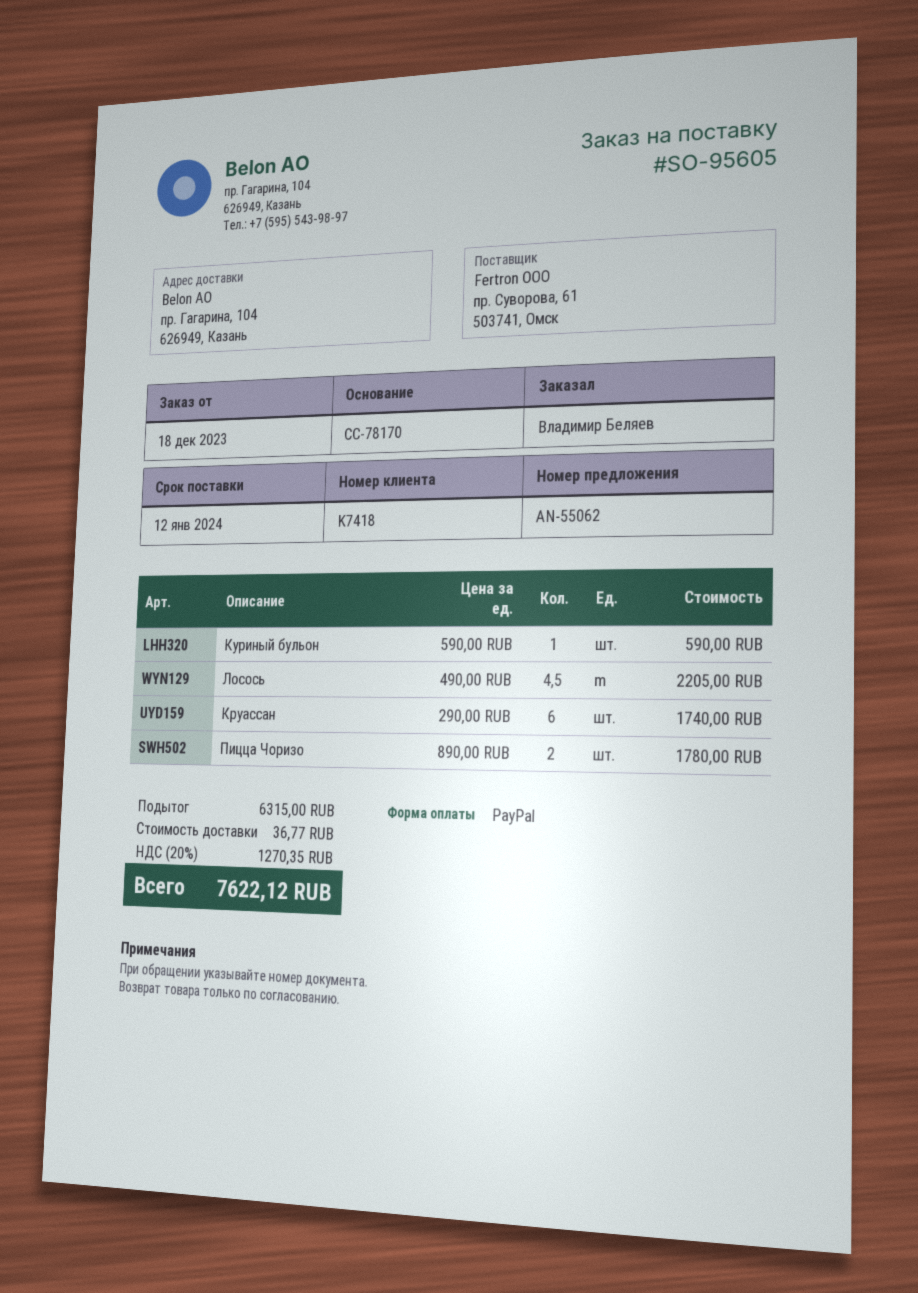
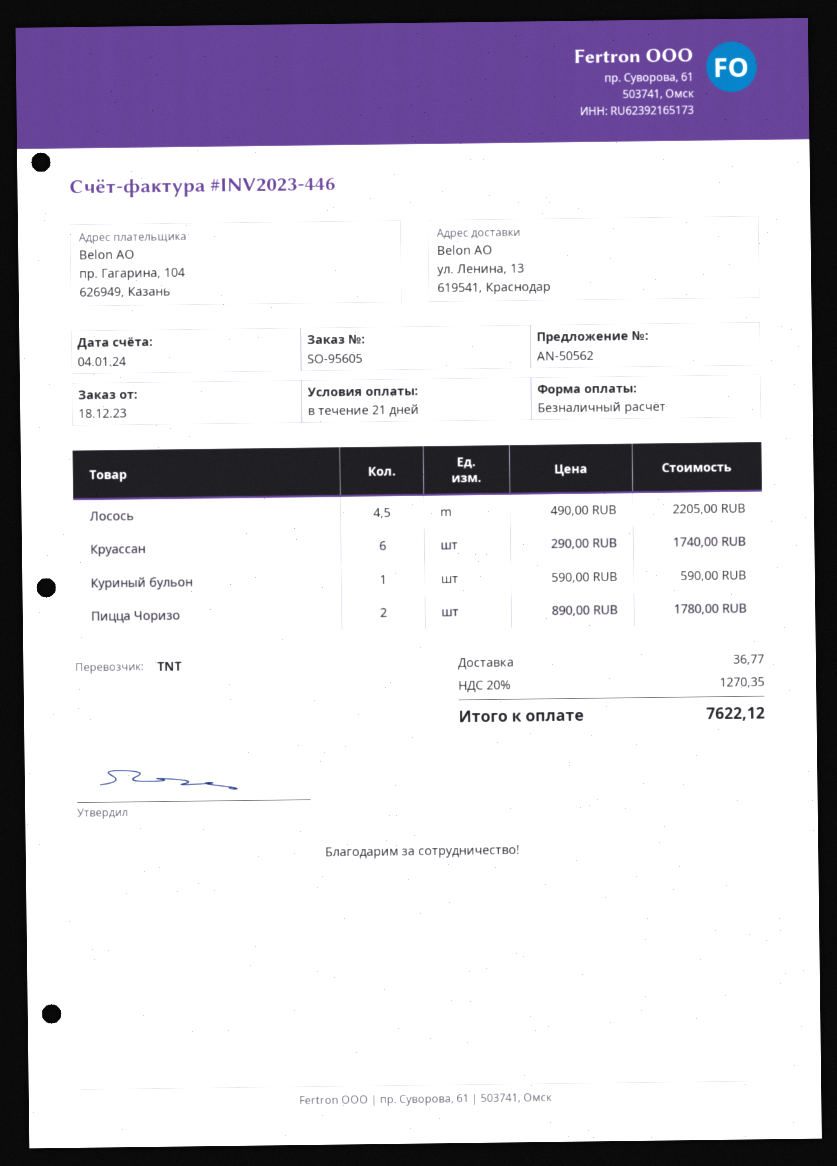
quote number: AN-55062 -> AN-50562
payment method: PayPal -> bank transfer
ship to: пр. Гагарина, 104, 626949, Казань -> ул. Ленина, 13, 619541, Краснодар

